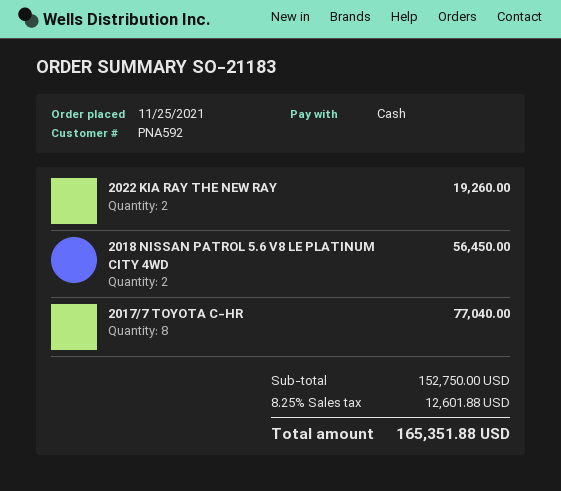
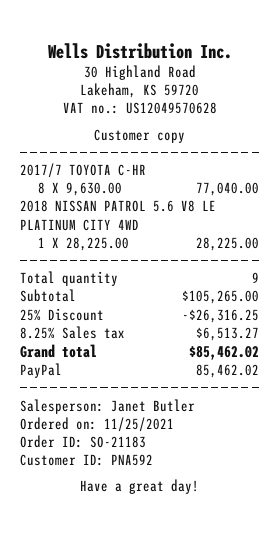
payment method: cash -> PayPal
2022 KIA RAY THE NEW RAY: 2 for 19260.00 -> none
2018 NISSAN PATROL 5.6 V8 LE PLATINUM CITY 4WD: 2 for 56450.00 -> 1 for 28225.00
subtotal: 152750.00 -> 105265.00
discount: none -> 25% = 26316.25
tax: 8.25% = 12601.88 -> 8.25% = 6513.27
total: 165351.88 -> 85462.02

